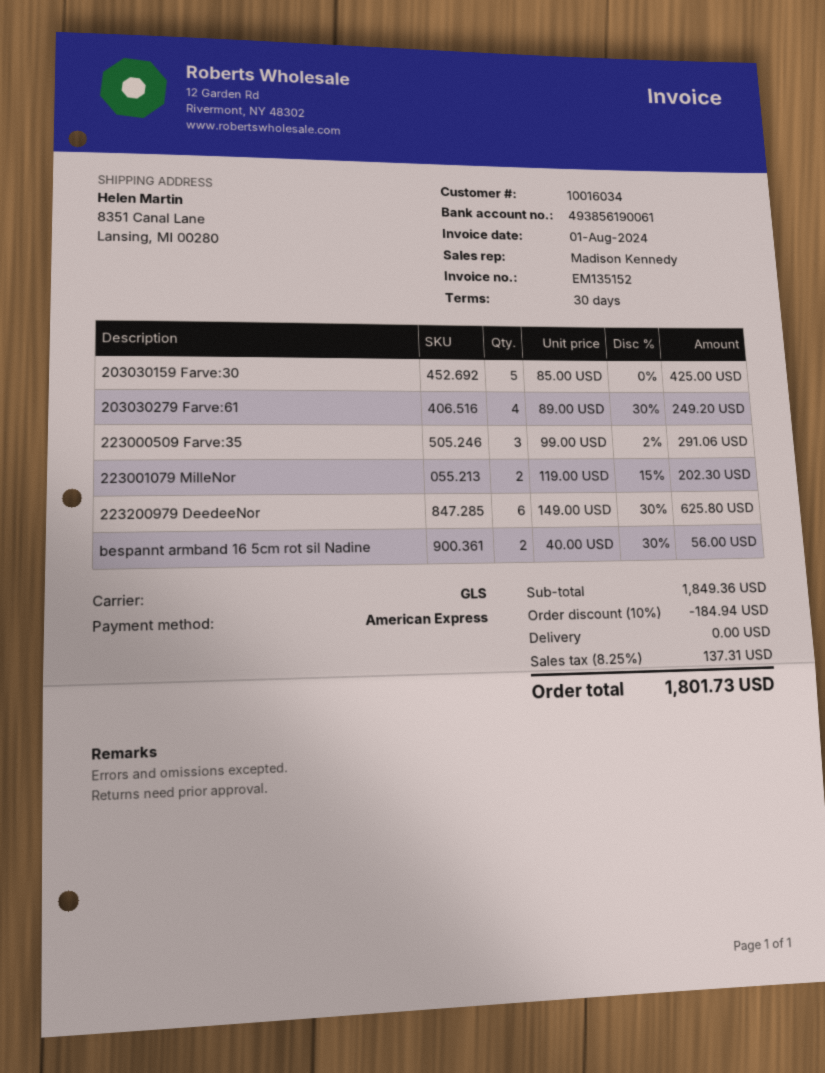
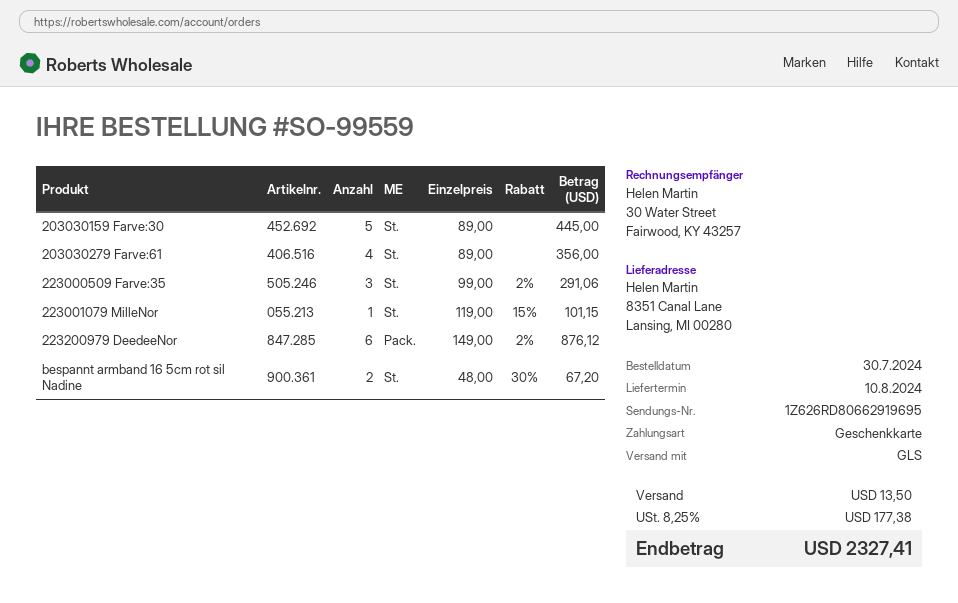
payment method: American Express -> gift card
203030159 Farve:30: 5 x 85.00 = 425.00 -> 5 x 89.00 = 445.00
203030279 Farve:61: 4 x 89.00 - 30% = 249.20 -> 4 x 89.00 = 356.00
223001079 MilleNor: 2 x 119.00 - 15% = 202.30 -> 1 x 119.00 - 15% = 101.15
223200979 DeedeeNor: 6 x 149.00 - 30% = 625.80 -> 6 x 149.00 - 2% = 876.12
bespannt armband 16 5cm rot sil Nadine: 2 x 40.00 - 30% = 56.00 -> 2 x 48.00 - 30% = 67.20
discount: 10% = 184.94 -> none
shipping: 0.00 -> 13.50
tax: 8.25% = 137.31 -> 8.25% = 177.38
total: 1801.73 -> 2327.41

